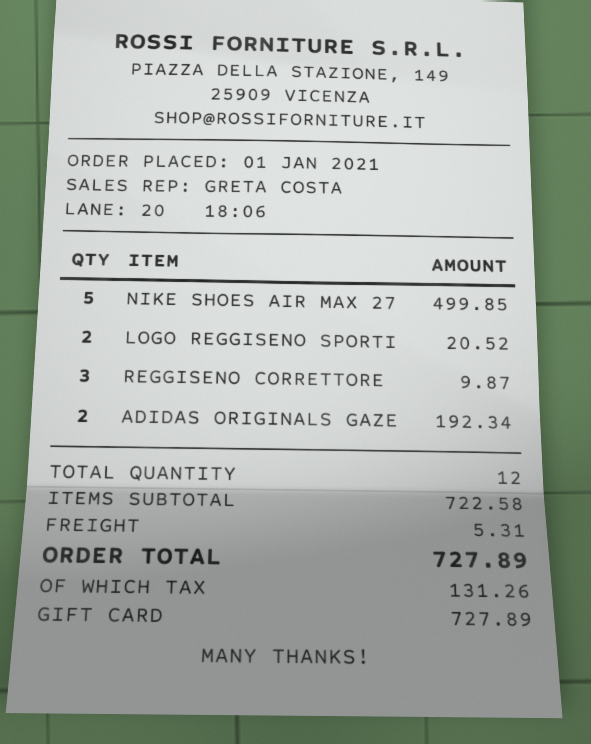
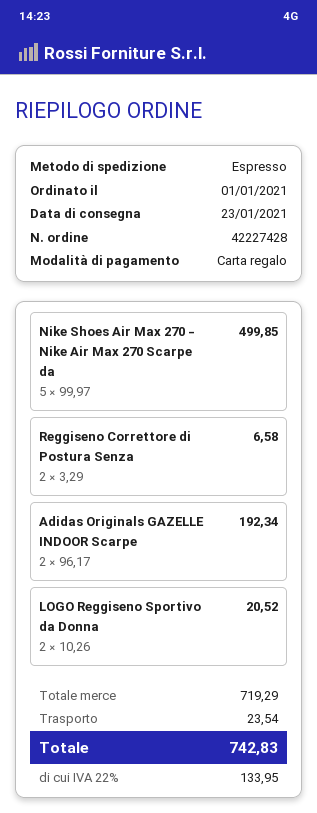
REGGISENO CORRETTORE: 3 for 9.87 -> 2 for 6.58
subtotal: 722.58 -> 719.29
shipping: 5.31 -> 23.54
tax: 131.26 -> 133.95
total: 727.89 -> 742.83

